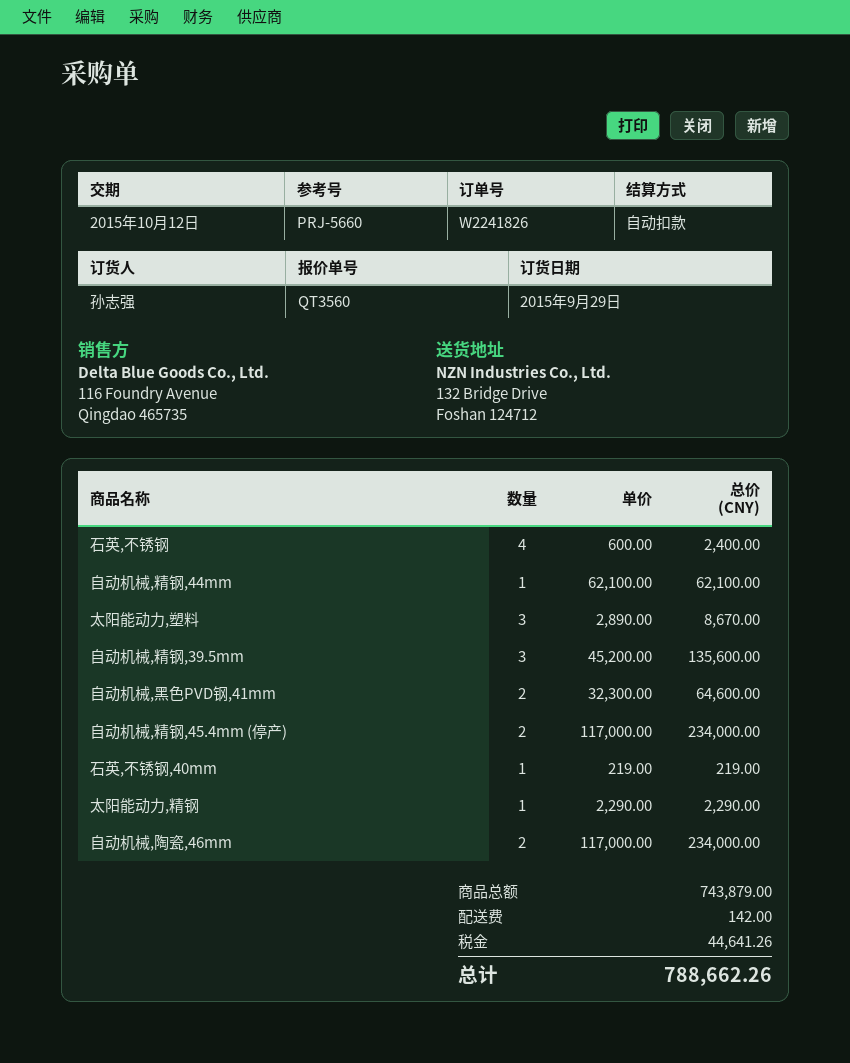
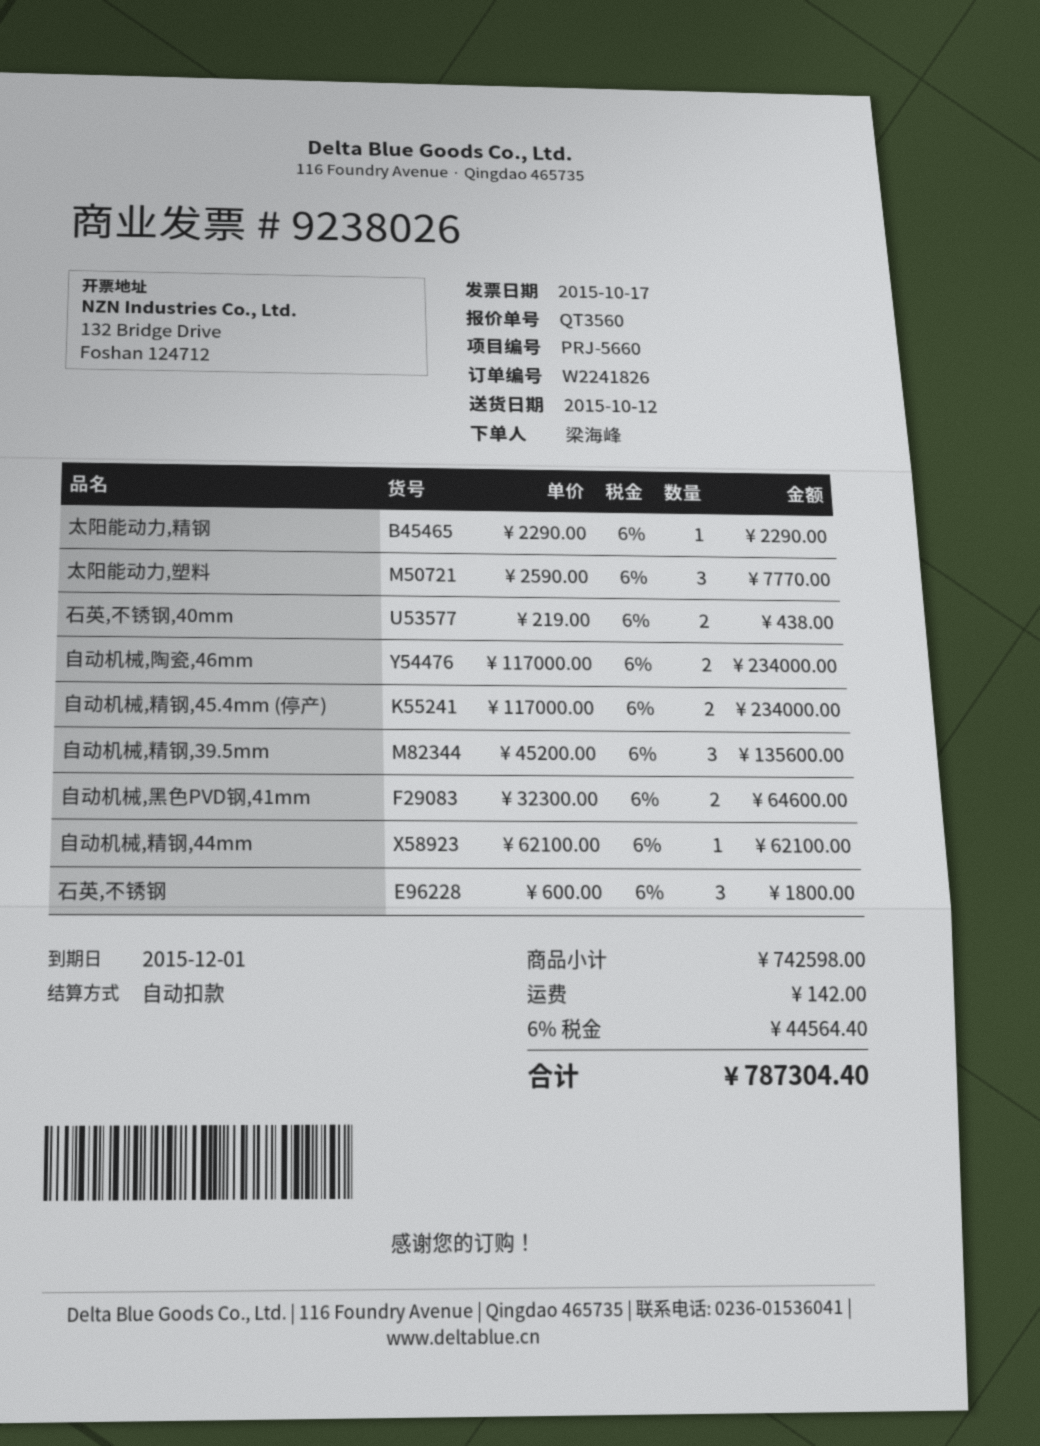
ordered by: 孙志强 -> 梁海峰
石英,不锈钢: 4 x 600.00 = 2400.00 -> 3 x 600.00 = 1800.00
太阳能动力,塑料: 3 x 2890.00 = 8670.00 -> 3 x 2590.00 = 7770.00
石英,不锈钢,40mm: 1 x 219.00 = 219.00 -> 2 x 219.00 = 438.00
subtotal: 743879.00 -> 742598.00
tax: 44641.26 -> 44564.40
total: 788662.26 -> 787304.40

